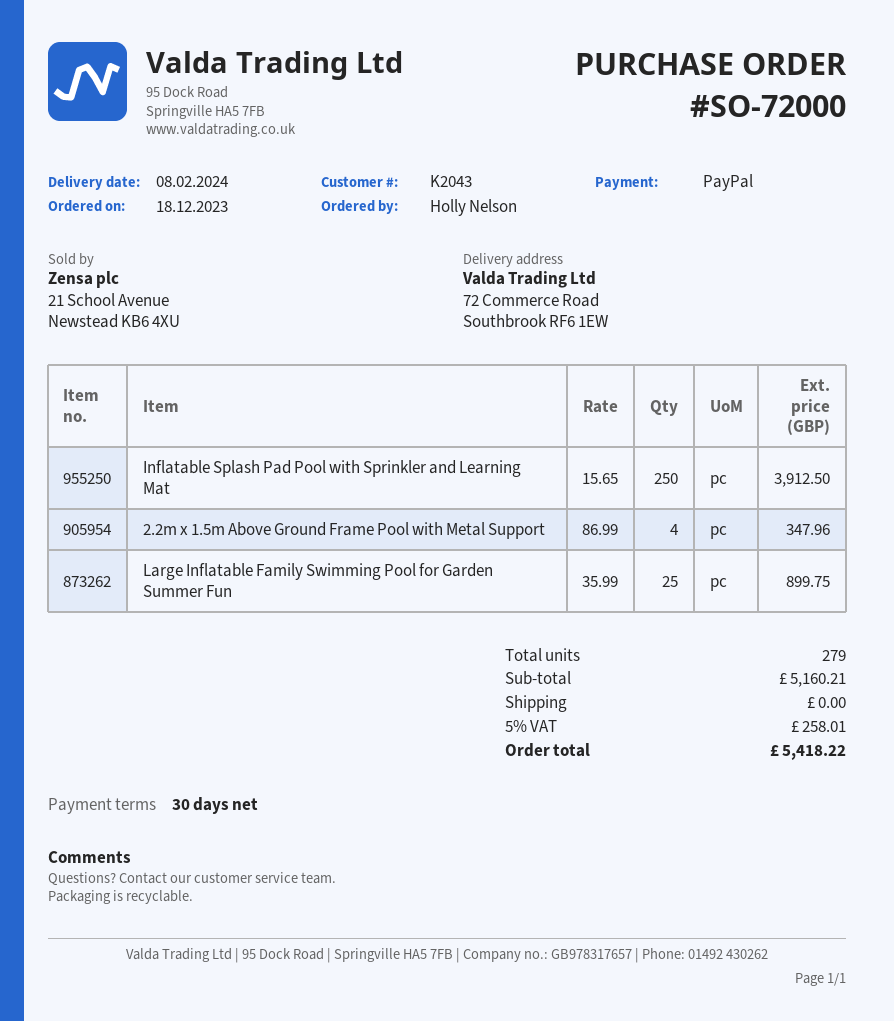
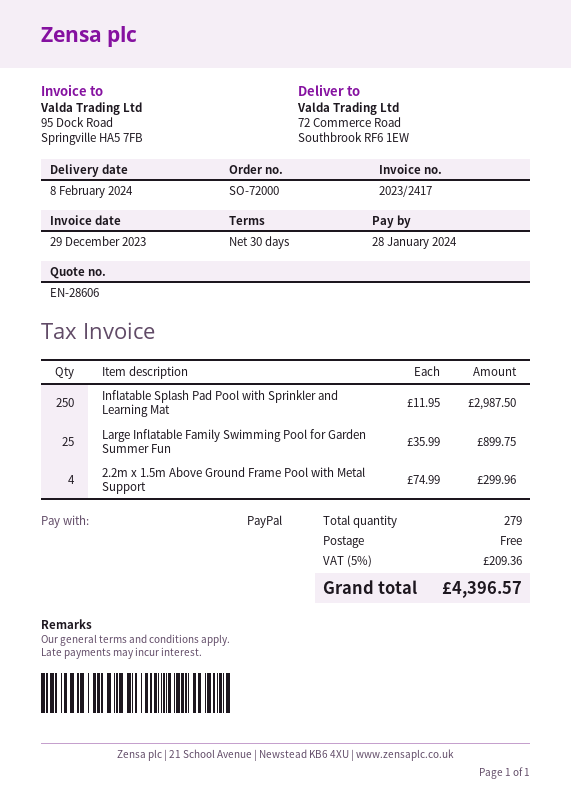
Inflatable Splash Pad Pool with Sprinkler and Learning Mat: 250 x 15.65 = 3912.50 -> 250 x 11.95 = 2987.50
2.2m x 1.5m Above Ground Frame Pool with Metal Support: 4 x 86.99 = 347.96 -> 4 x 74.99 = 299.96
tax: 5% = 258.01 -> 5% = 209.36
total: 5418.22 -> 4396.57

